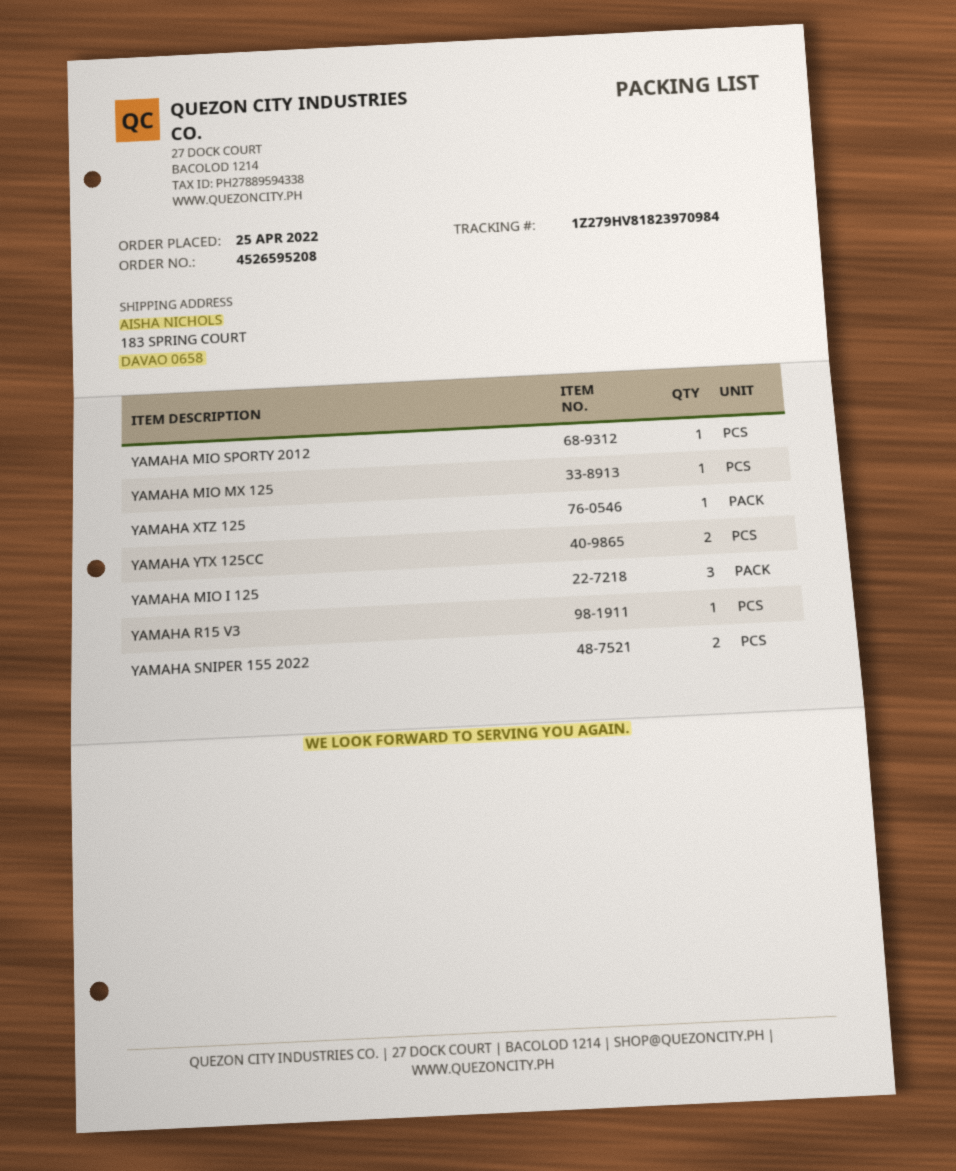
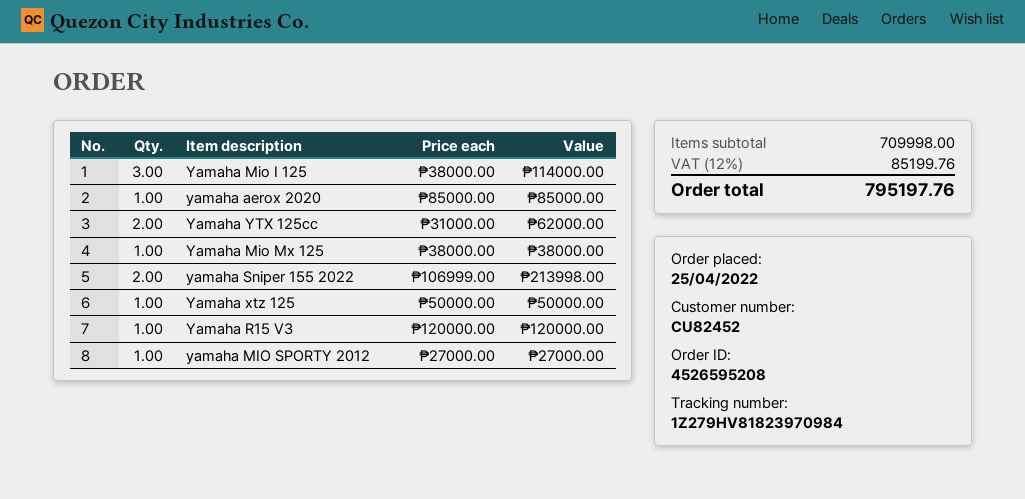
yamaha aerox 2020: none -> 1

